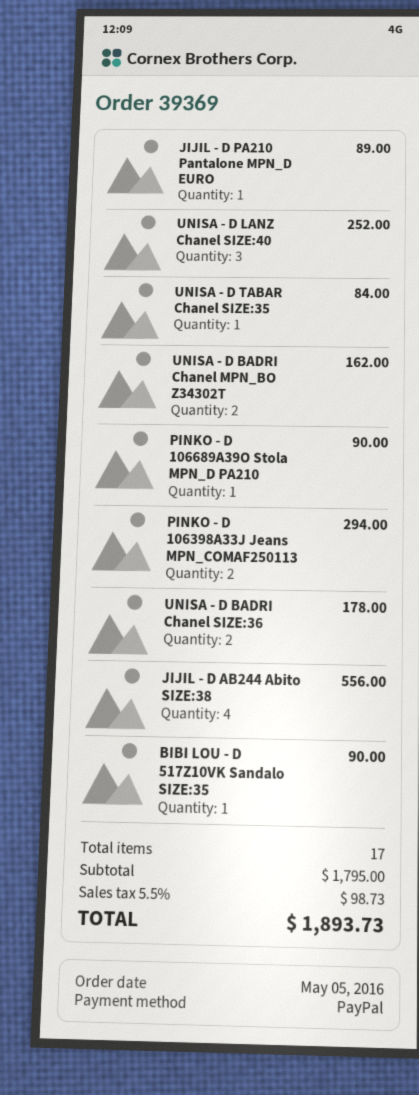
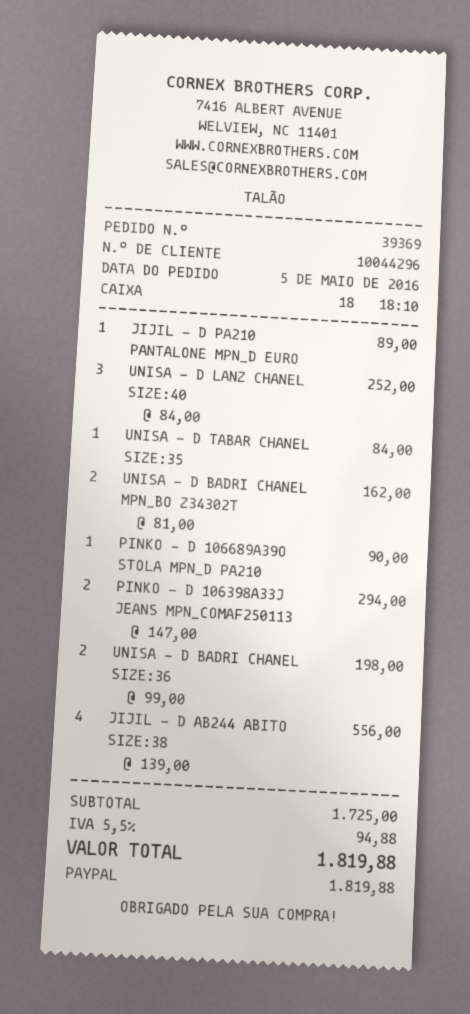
UNISA - D BADRI Chanel SIZE:36: 2 for 178.00 -> 2 for 198.00
BIBI LOU - D 517Z10VK Sandalo SIZE:35: 1 for 90.00 -> none
subtotal: 1795.00 -> 1725.00
tax: 5.5% = 98.73 -> 5.5% = 94.88
total: 1893.73 -> 1819.88

